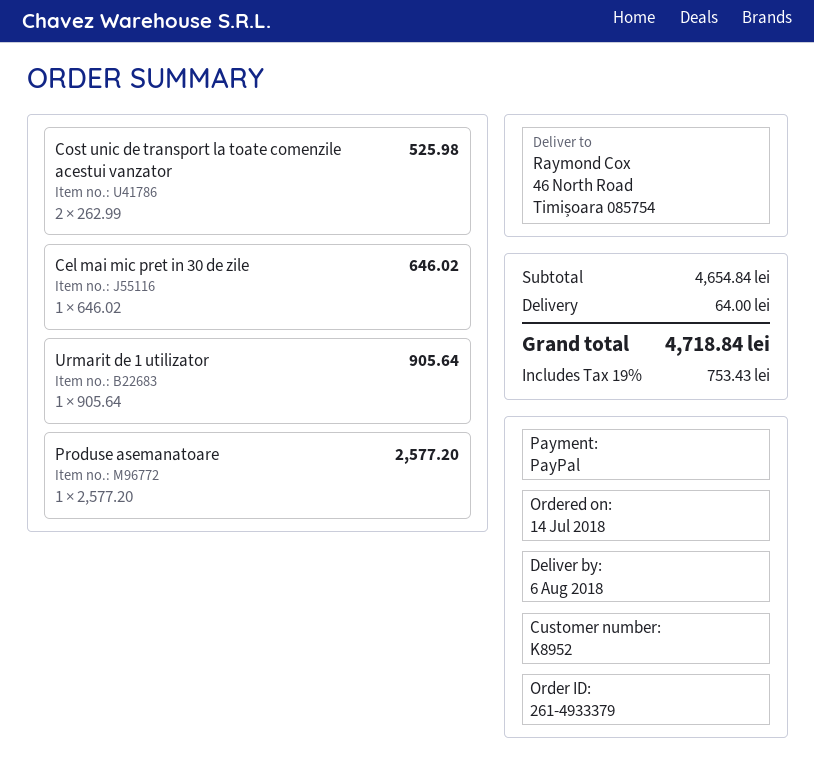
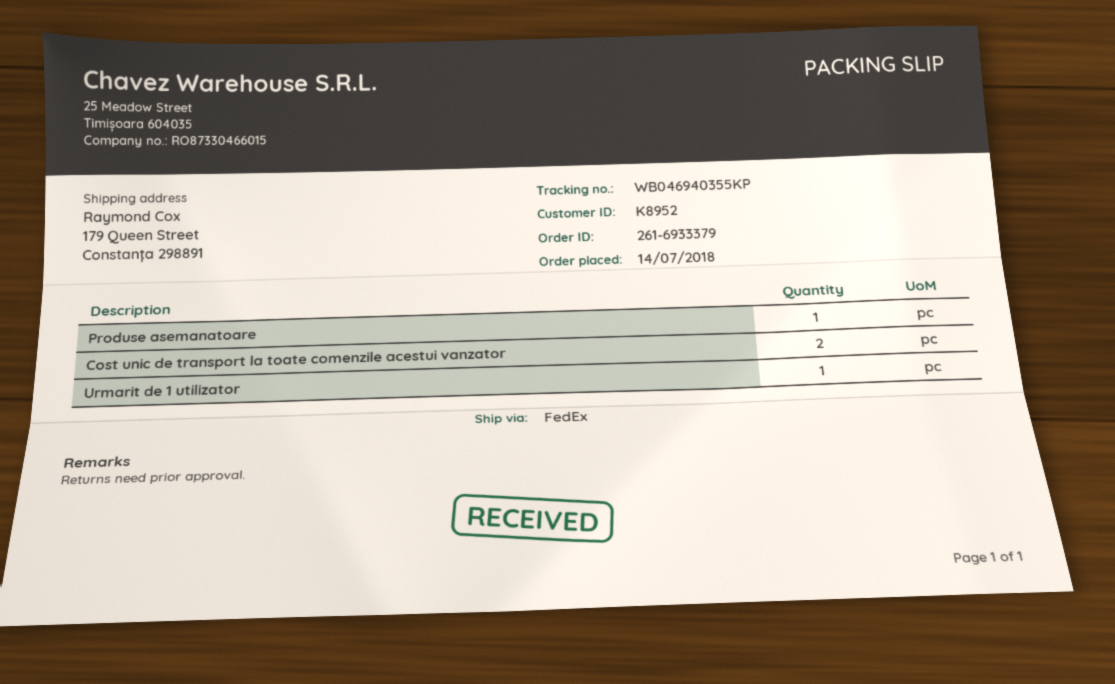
order number: 261-4933379 -> 261-6933379
ship to: 46 North Road, Timișoara 085754 -> 179 Queen Street, Constanța 298891
Cel mai mic pret in 30 de zile: 1 -> none

